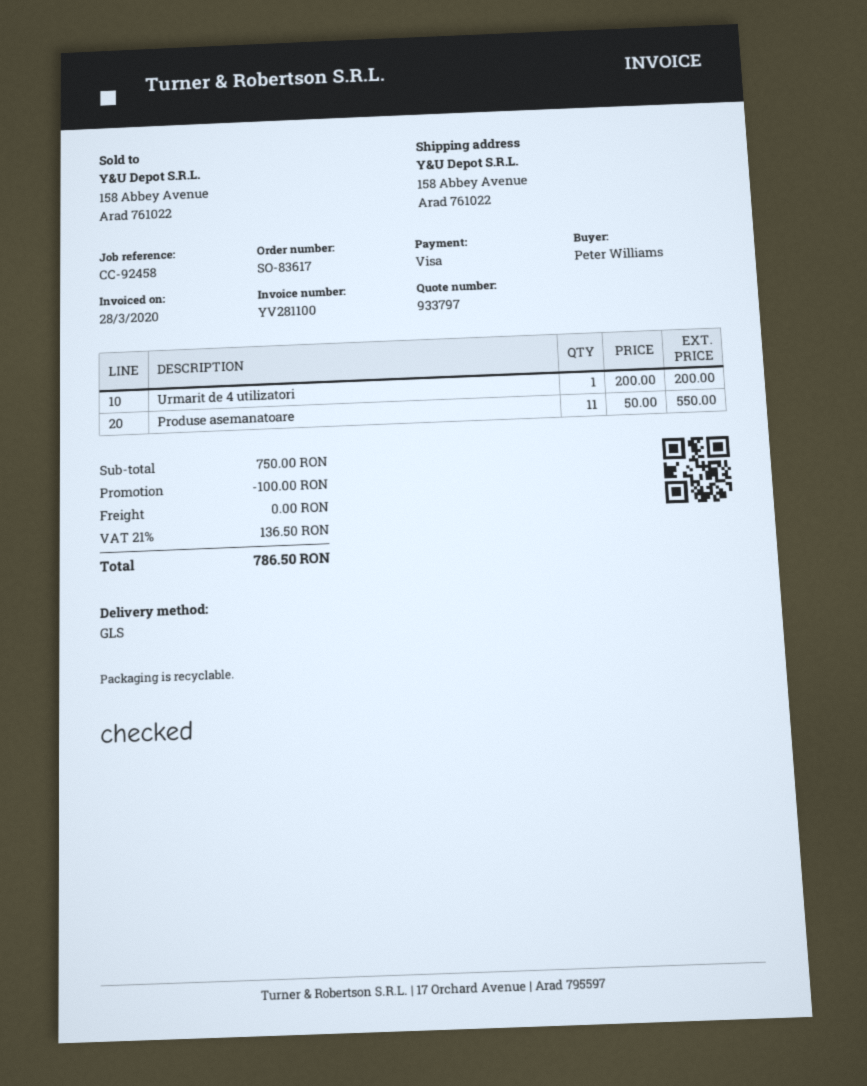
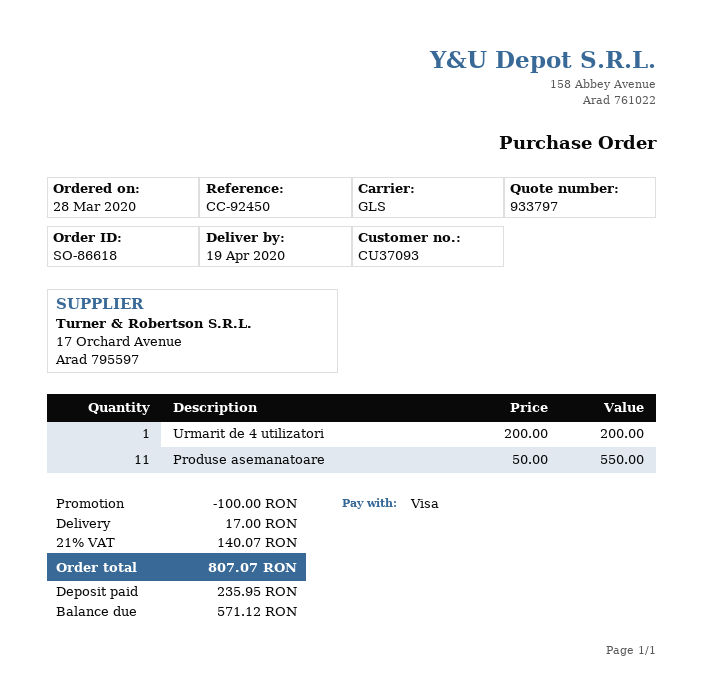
order number: SO-83617 -> SO-86618
reference: CC-92458 -> CC-92450
shipping: 0.00 -> 17.00
tax: 21% = 136.50 -> 21% = 140.07
total: 786.50 -> 807.07

